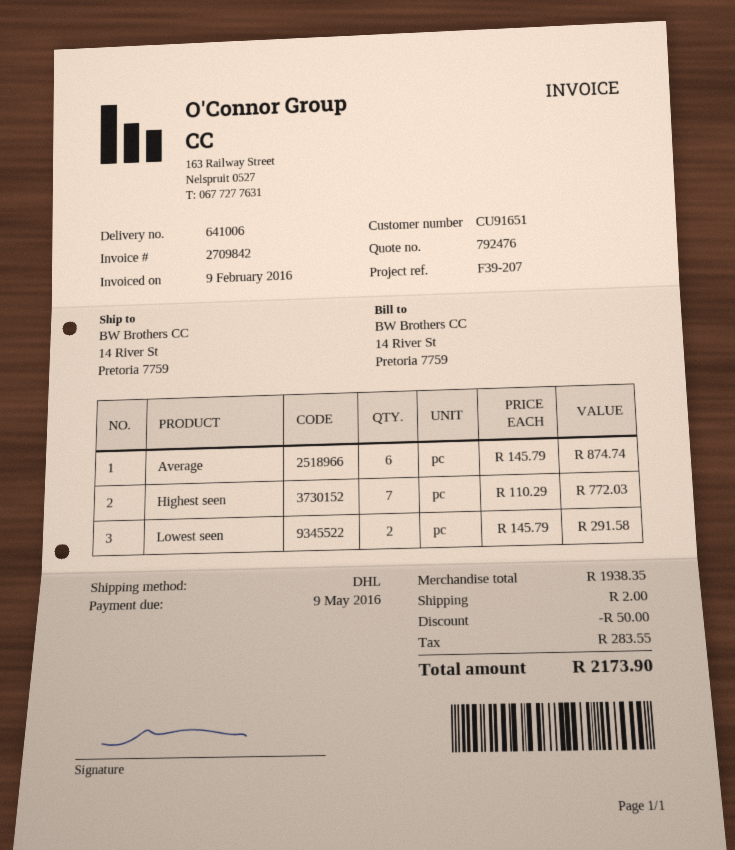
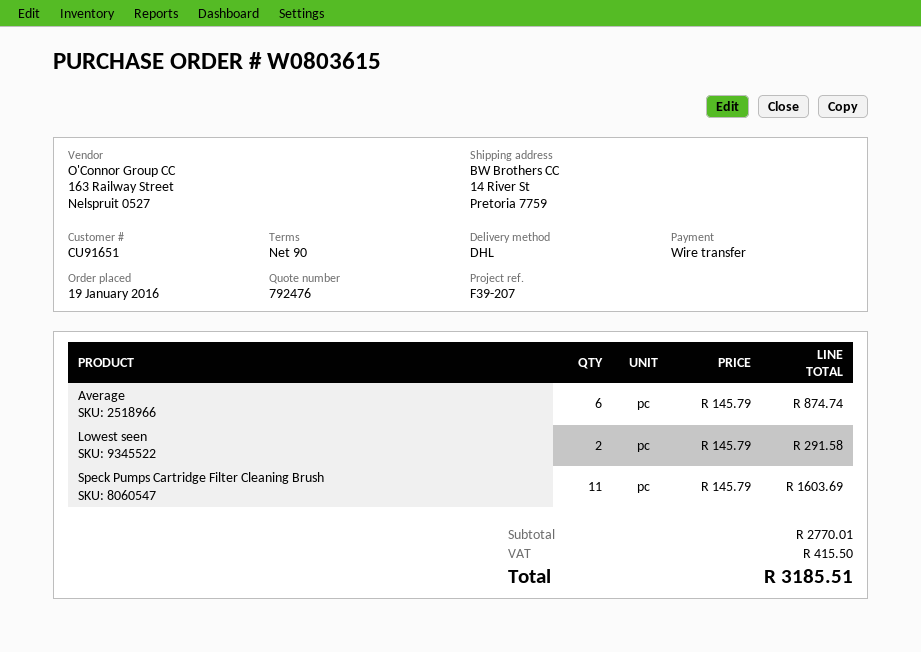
Highest seen: 7 x 110.29 = 772.03 -> none
Speck Pumps Cartridge Filter Cleaning Brush: none -> 11 x 145.79 = 1603.69
subtotal: 1938.35 -> 2770.01
discount: 50.00 -> none
shipping: 2.00 -> none
tax: 283.55 -> 415.50
total: 2173.90 -> 3185.51

